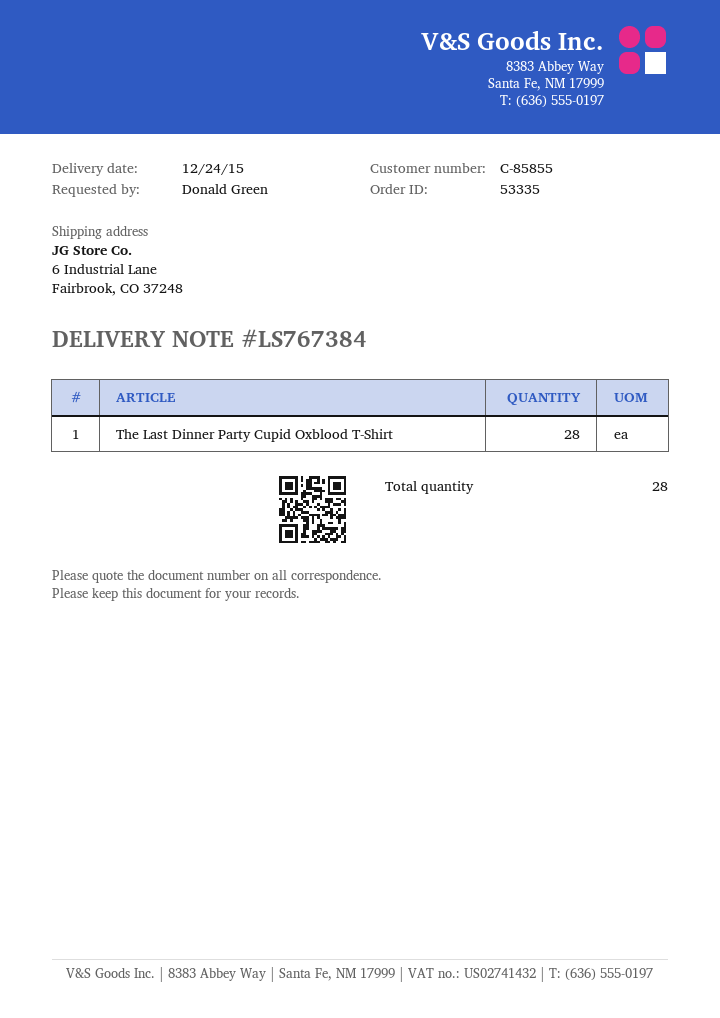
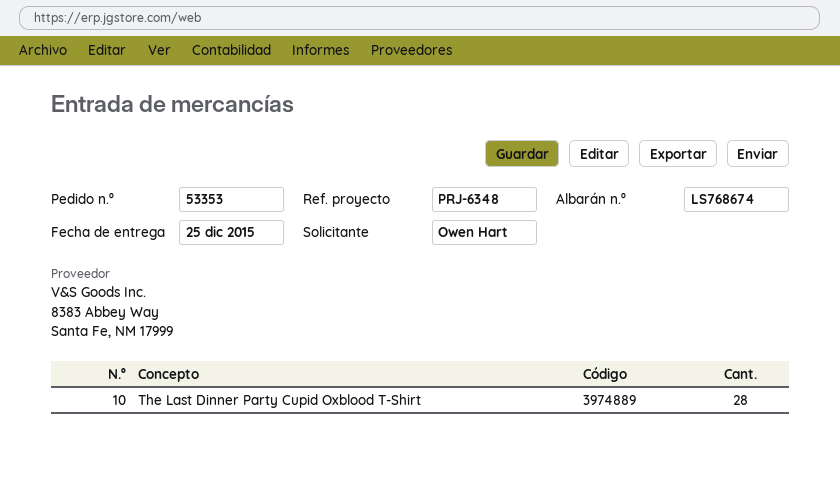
order number: 53335 -> 53353
delivery note number: LS767384 -> LS768674
delivery date: 2015-12-24 -> 2015-12-25
ordered by: Donald Green -> Owen Hart

